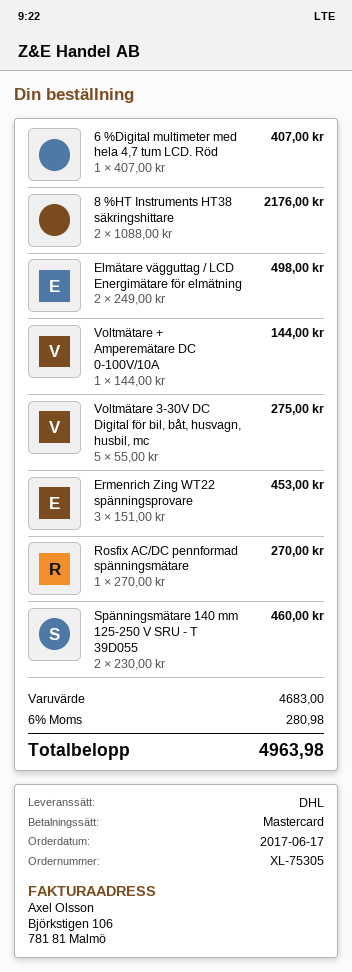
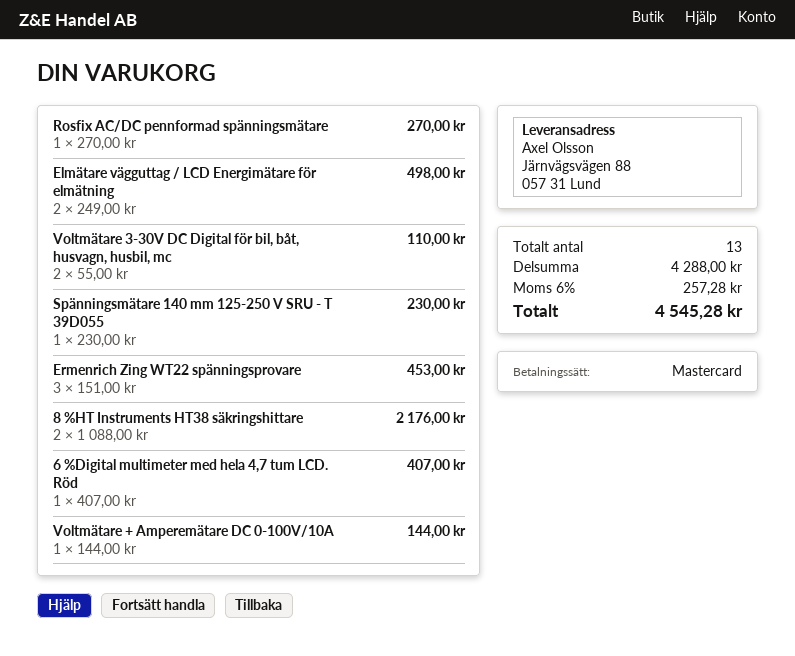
Voltmätare 3-30V DC Digital för bil, båt, husvagn, husbil, mc: 5 x 55.00 = 275.00 -> 2 x 55.00 = 110.00
Spänningsmätare 140 mm 125-250 V SRU - T 39D055: 2 x 230.00 = 460.00 -> 1 x 230.00 = 230.00
subtotal: 4683.00 -> 4288.00
tax: 6% = 280.98 -> 6% = 257.28
total: 4963.98 -> 4545.28

